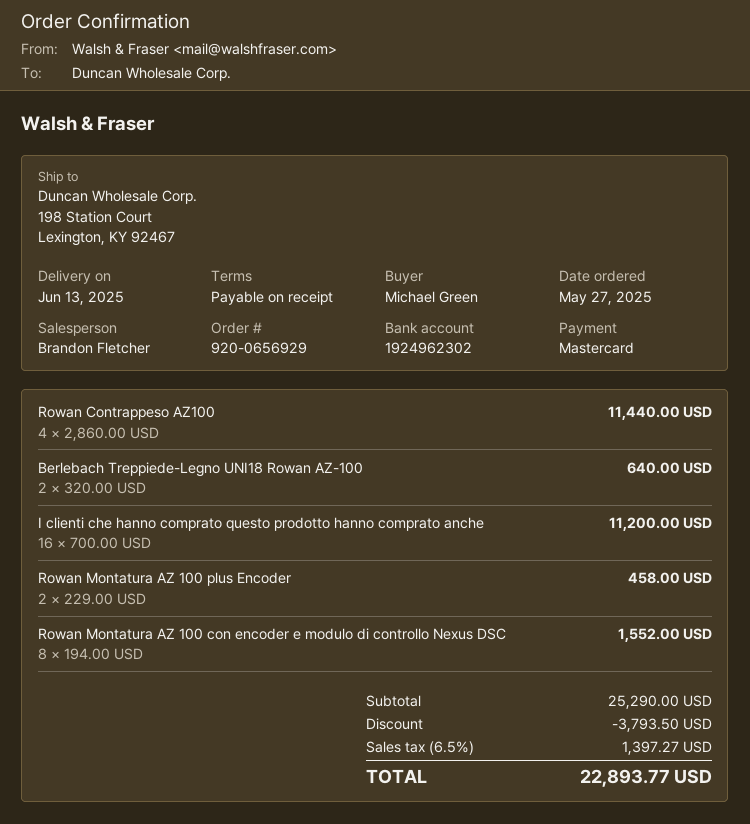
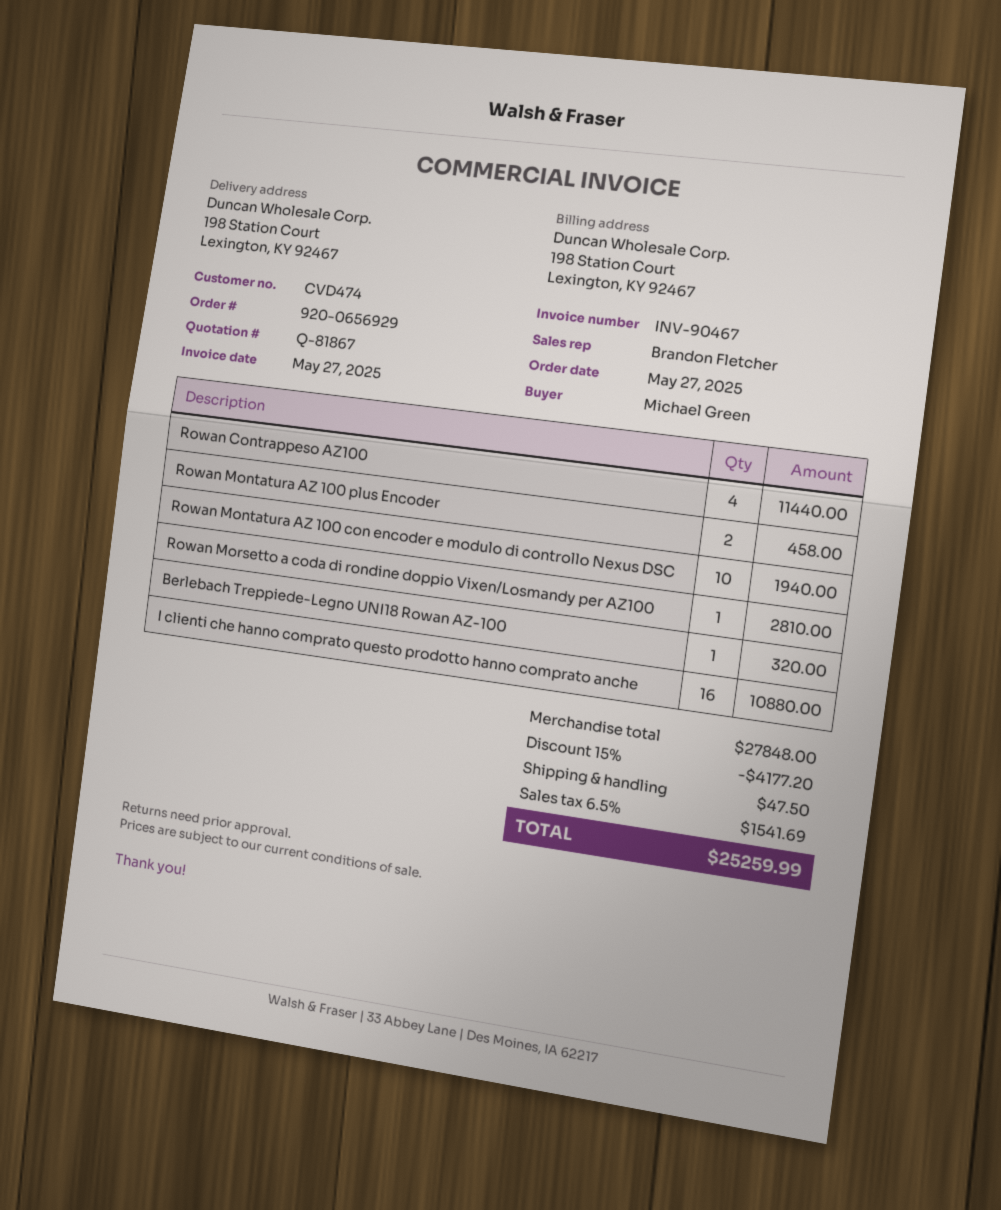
Berlebach Treppiede-Legno UNI18 Rowan AZ-100: 2 for 640.00 -> 1 for 320.00
I clienti che hanno comprato questo prodotto hanno comprato anche: 16 for 11200.00 -> 16 for 10880.00
Rowan Montatura AZ 100 con encoder e modulo di controllo Nexus DSC: 8 for 1552.00 -> 10 for 1940.00
Rowan Morsetto a coda di rondine doppio Vixen/Losmandy per AZ100: none -> 1 for 2810.00
subtotal: 25290.00 -> 27848.00
discount: 3793.50 -> 4177.20
shipping: none -> 47.50
tax: 6.5% = 1397.27 -> 6.5% = 1541.69
total: 22893.77 -> 25259.99

